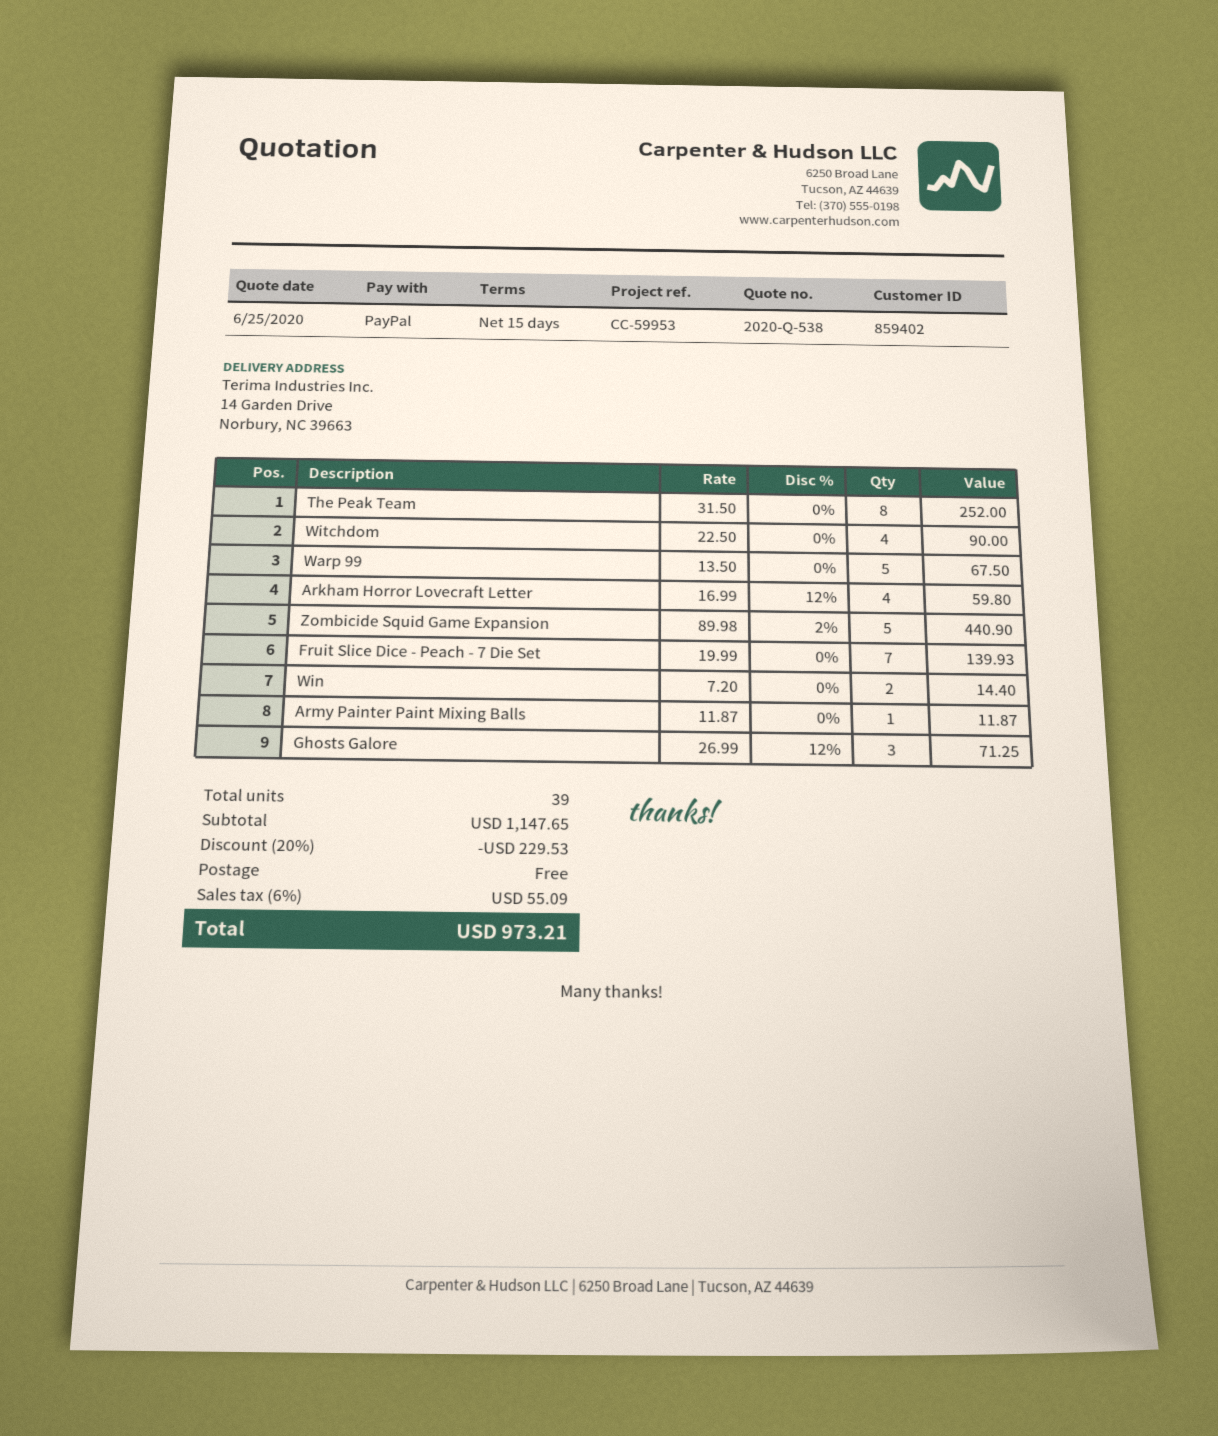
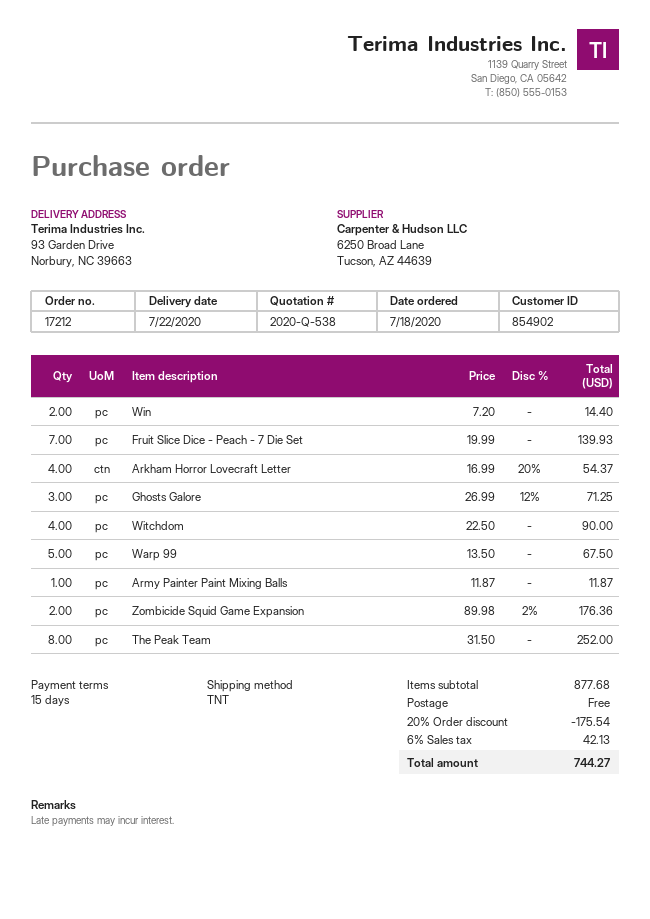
customer number: 859402 -> 854902
ship to: 14 Garden Drive, Norbury, NC 39663 -> 93 Garden Drive, Norbury, NC 39663
Arkham Horror Lovecraft Letter: 4 x 16.99 - 12% = 59.80 -> 4 x 16.99 - 20% = 54.37
Zombicide Squid Game Expansion: 5 x 89.98 - 2% = 440.90 -> 2 x 89.98 - 2% = 176.36
subtotal: 1147.65 -> 877.68
discount: 20% = 229.53 -> 20% = 175.54
tax: 6% = 55.09 -> 6% = 42.13
total: 973.21 -> 744.27

